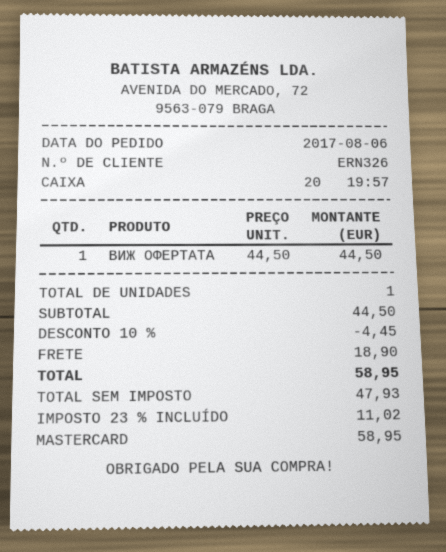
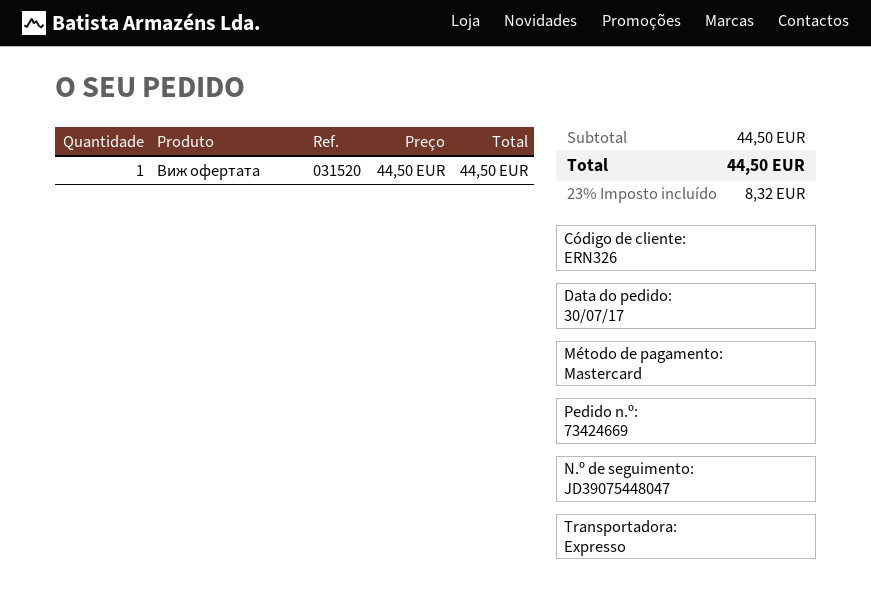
order date: 2017-08-06 -> 2017-07-30
discount: 10% = 4.45 -> none
shipping: 18.90 -> none
tax: 23% = 11.02 -> 23% = 8.32
total: 58.95 -> 44.50

